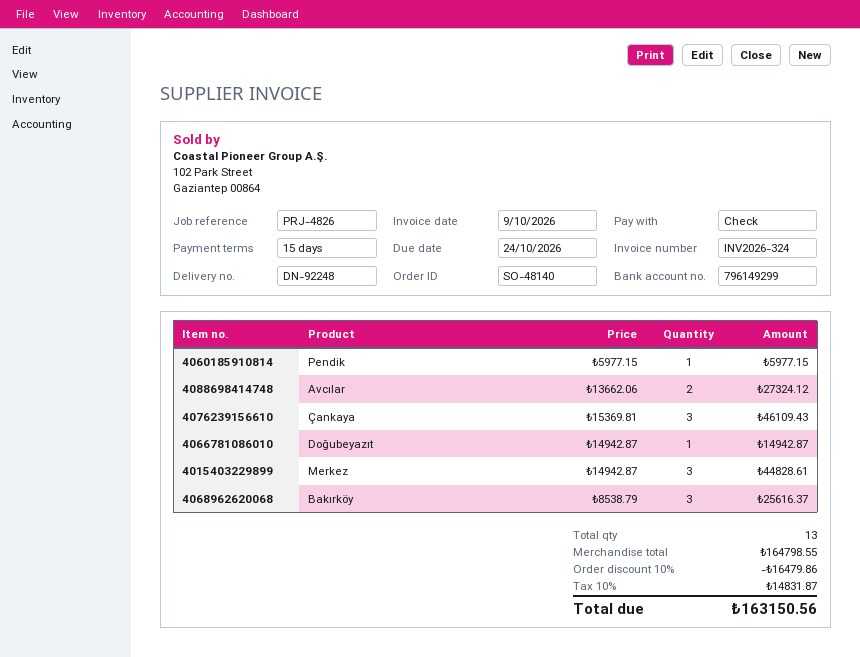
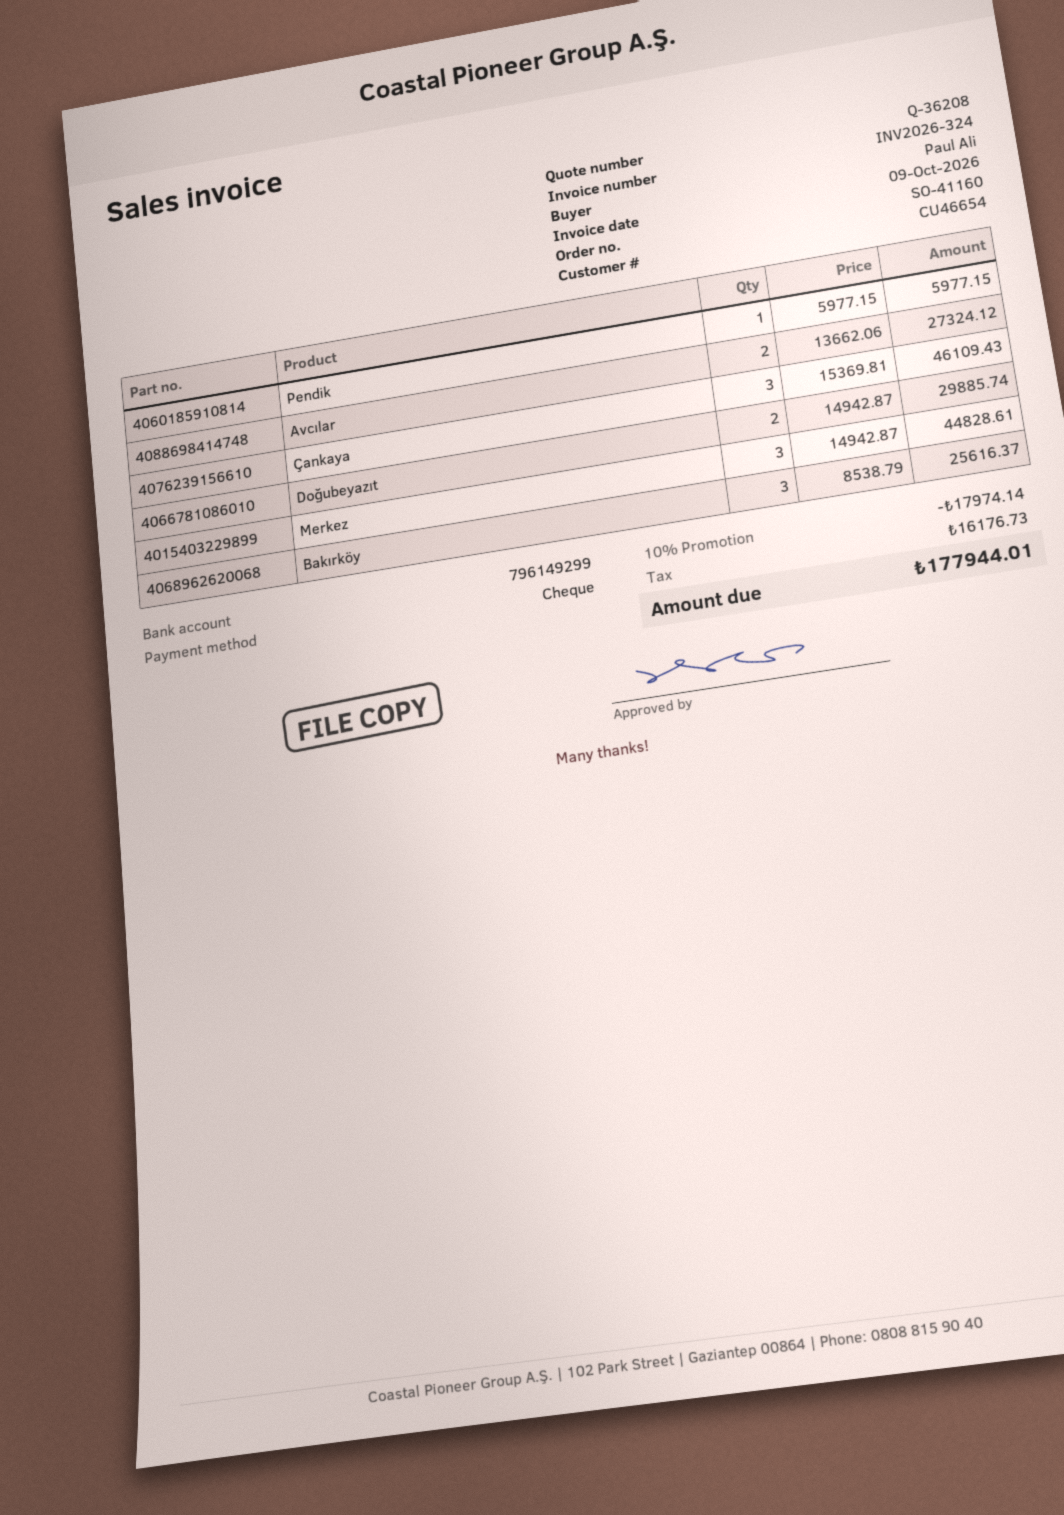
order number: SO-48140 -> SO-41160
Doğubeyazıt: 1 x 14942.87 = 14942.87 -> 2 x 14942.87 = 29885.74
discount: 10% = 16479.86 -> 10% = 17974.14
tax: 14831.87 -> 16176.73
total: 163150.56 -> 177944.01

